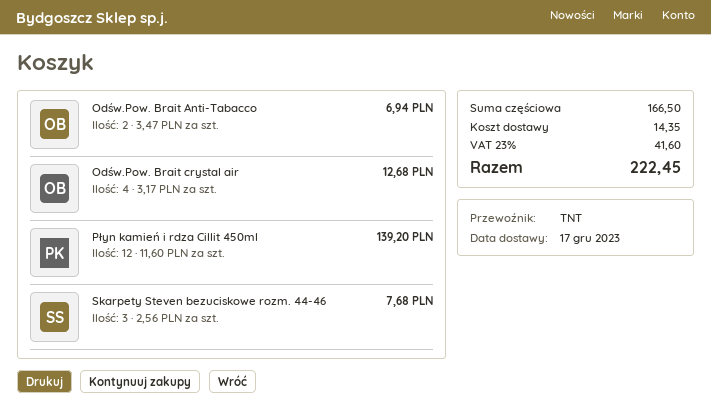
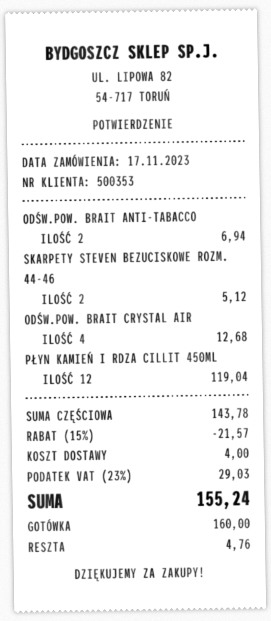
Płyn kamień i rdza Cillit 450ml: 12 for 139.20 -> 12 for 119.04
Skarpety Steven bezuciskowe rozm. 44-46: 3 for 7.68 -> 2 for 5.12
subtotal: 166.50 -> 143.78
discount: none -> 15% = 21.57
shipping: 14.35 -> 4.00
tax: 23% = 41.60 -> 23% = 29.03
total: 222.45 -> 155.24

